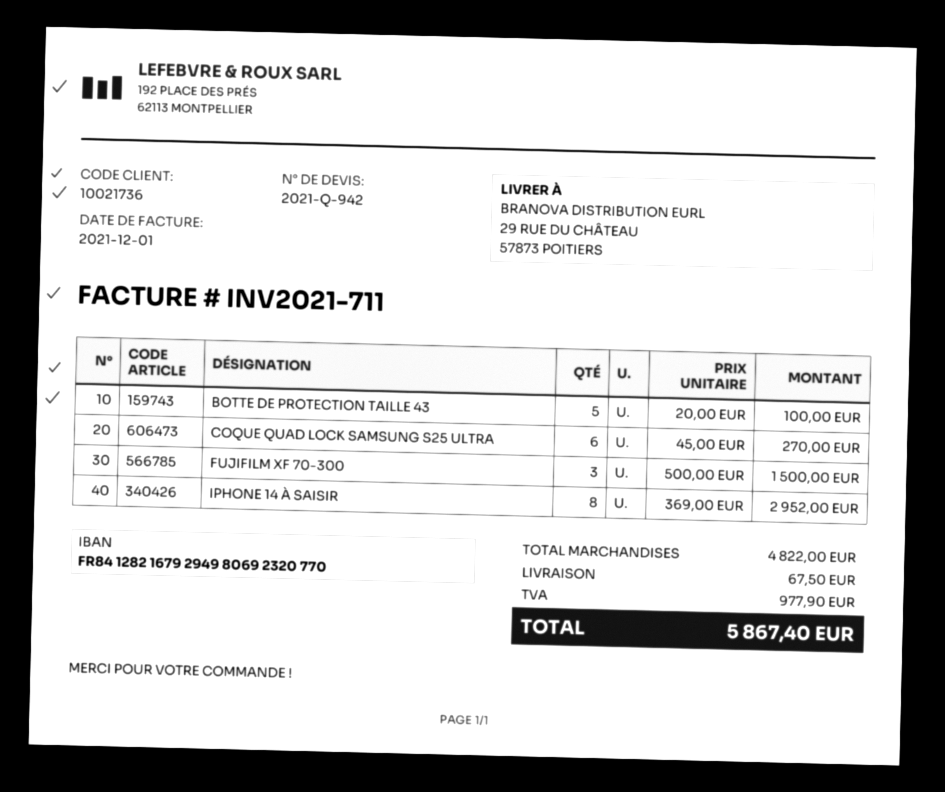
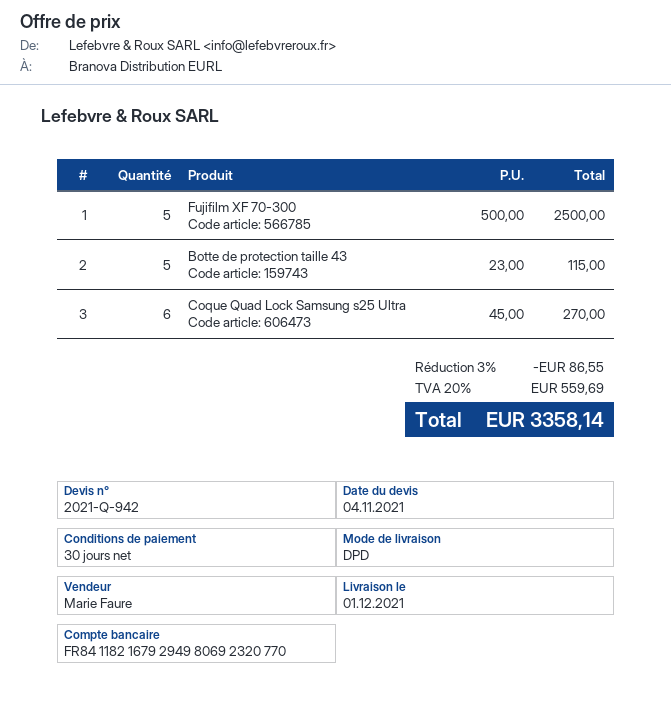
bank account: FR8412821679294980692320770 -> FR8411821679294980692320770
BOTTE DE PROTECTION TAILLE 43: 5 x 20.00 = 100.00 -> 5 x 23.00 = 115.00
FUJIFILM XF 70-300: 3 x 500.00 = 1500.00 -> 5 x 500.00 = 2500.00
IPHONE 14 À SAISIR: 8 x 369.00 = 2952.00 -> none
discount: none -> 3% = 86.55
shipping: 67.50 -> none
tax: 977.90 -> 559.69
total: 5867.40 -> 3358.14

